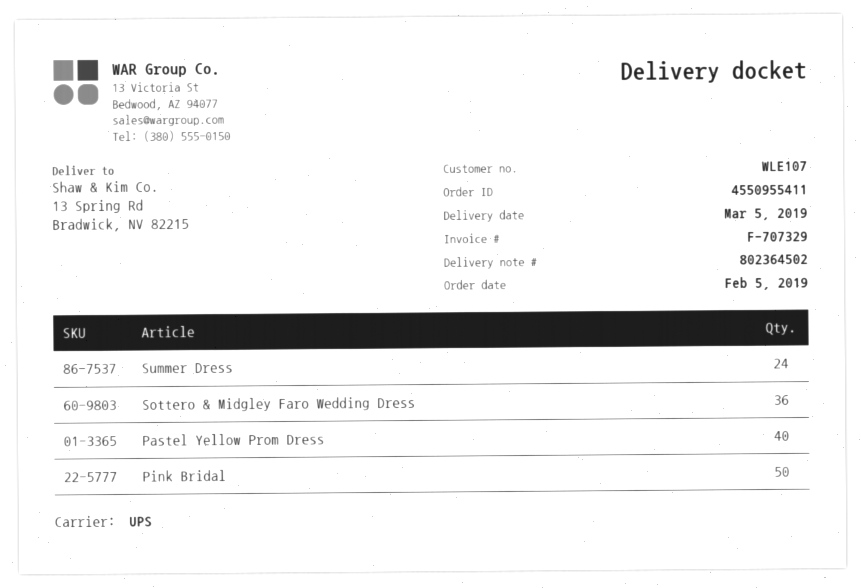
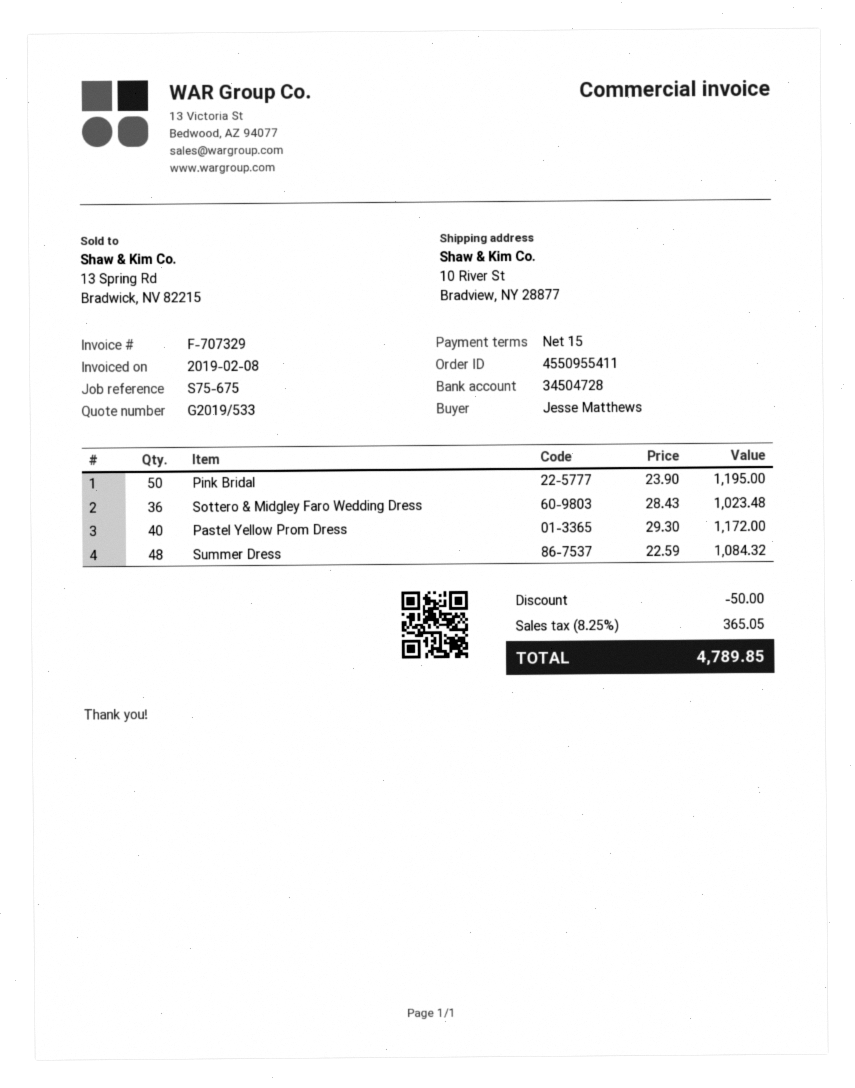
ship to: 13 Spring Rd, Bradwick, NV 82215 -> 10 River St, Bradview, NY 28877
Summer Dress: 24 -> 48

